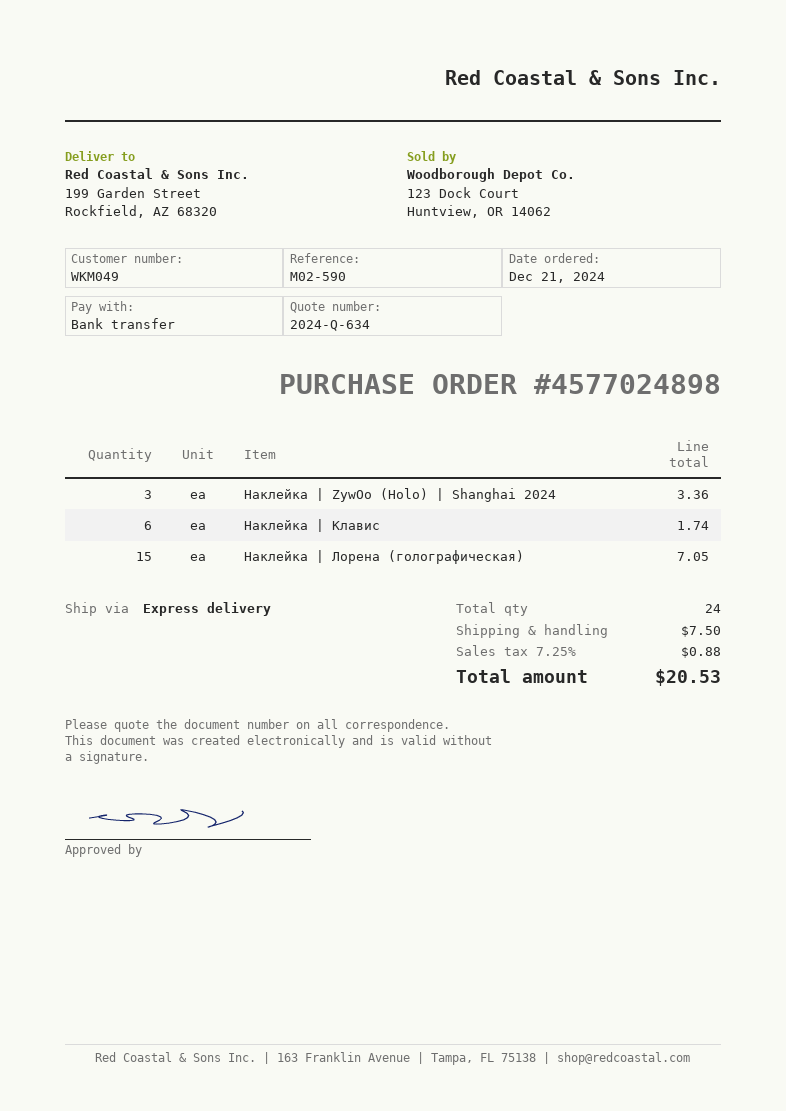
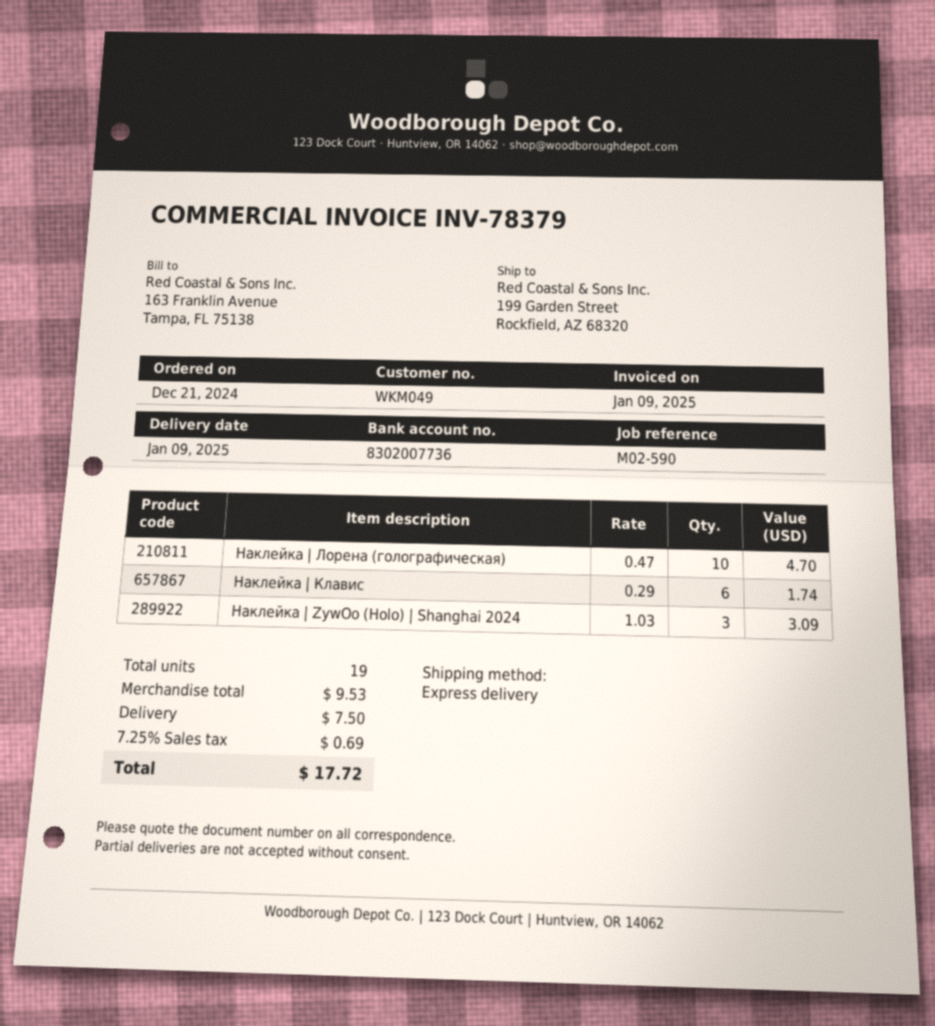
Наклейка | ZywOo (Holo) | Shanghai 2024: 3 for 3.36 -> 3 for 3.09
Наклейка | Лорена (голографическая): 15 for 7.05 -> 10 for 4.70
total quantity: 24 -> 19
tax: 7.25% = 0.88 -> 7.25% = 0.69
total: 20.53 -> 17.72

